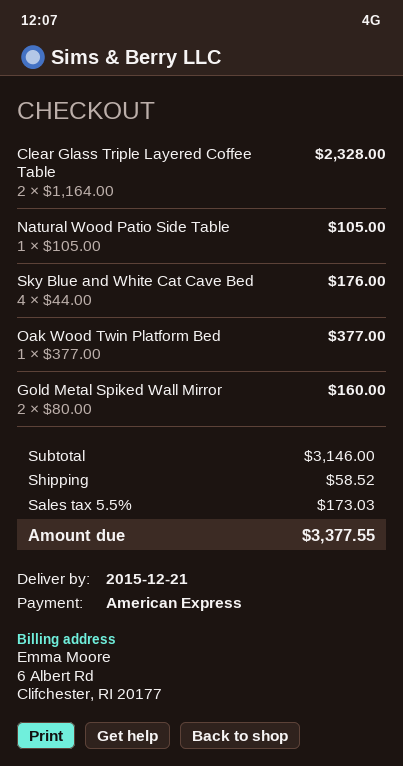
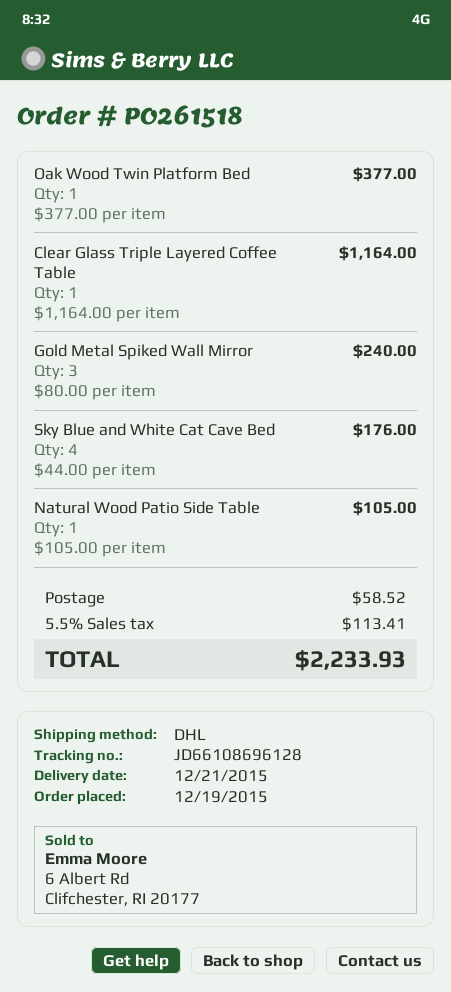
Clear Glass Triple Layered Coffee Table: 2 x 1164.00 = 2328.00 -> 1 x 1164.00 = 1164.00
Gold Metal Spiked Wall Mirror: 2 x 80.00 = 160.00 -> 3 x 80.00 = 240.00
tax: 5.5% = 173.03 -> 5.5% = 113.41
total: 3377.55 -> 2233.93

